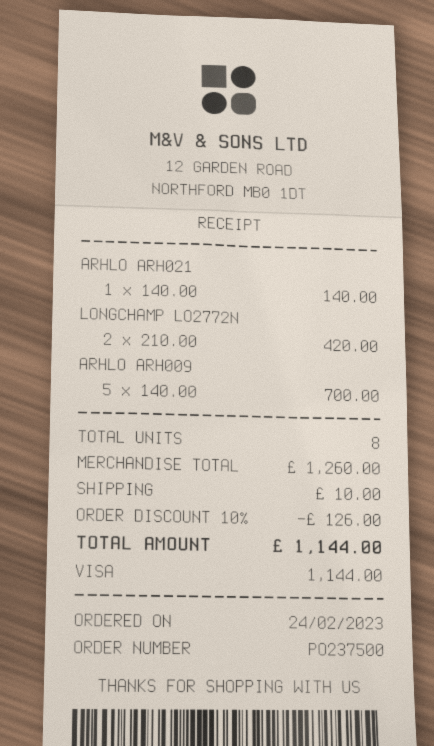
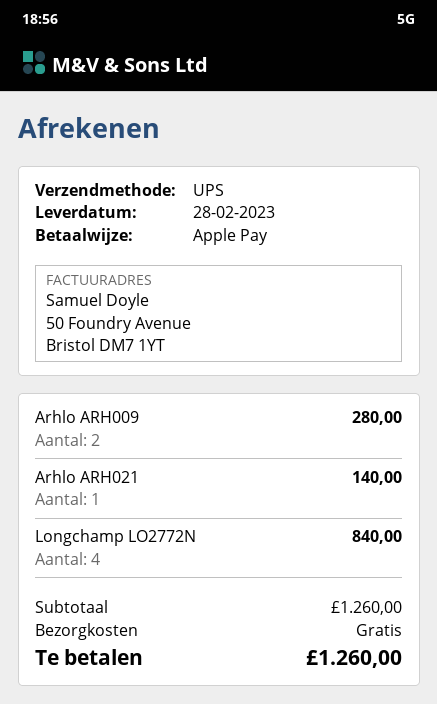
payment method: Visa -> Apple Pay
LONGCHAMP LO2772N: 2 for 420.00 -> 4 for 840.00
ARHLO ARH009: 5 for 700.00 -> 2 for 280.00
discount: 10% = 126.00 -> none
shipping: 10.00 -> 0.00
total: 1144.00 -> 1260.00

